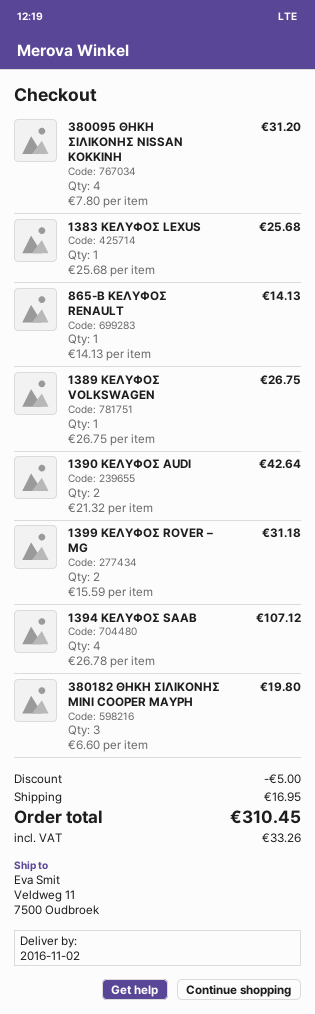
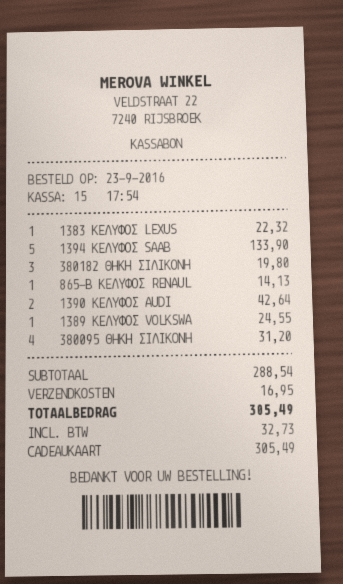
1383 ΚΕΛΥΦΟΣ LEXUS: 1 for 25.68 -> 1 for 22.32
1389 ΚΕΛΥΦΟΣ VOLKSWAGEN: 1 for 26.75 -> 1 for 24.55
1399 ΚΕΛΥΦΟΣ ROVER – MG: 2 for 31.18 -> none
1394 ΚΕΛΥΦΟΣ SAAB: 4 for 107.12 -> 5 for 133.90
discount: 5.00 -> none
tax: 33.26 -> 32.73
total: 310.45 -> 305.49

